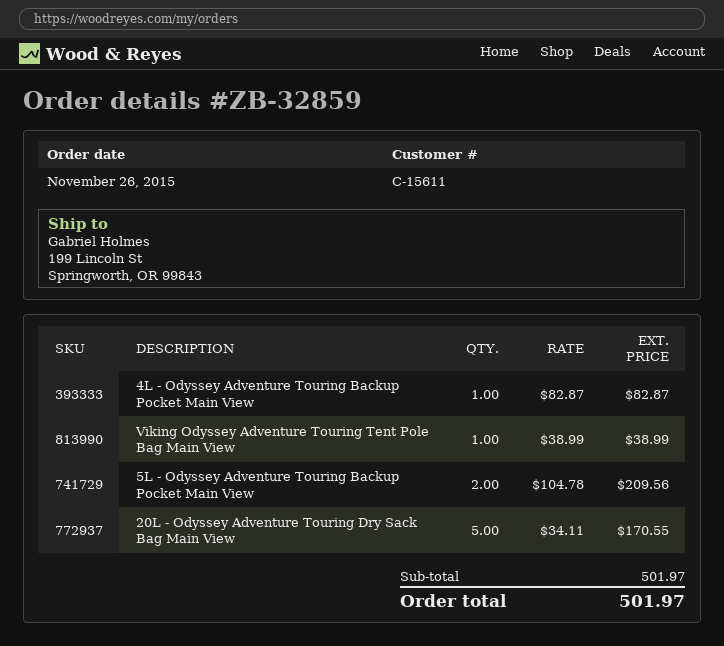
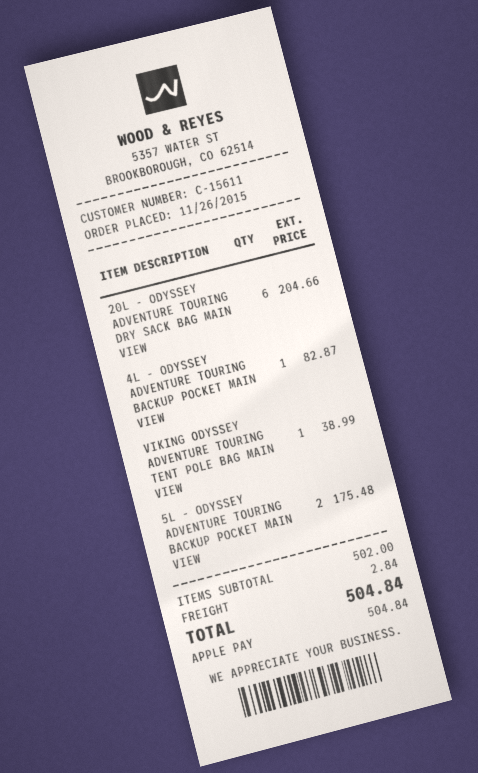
5L - Odyssey Adventure Touring Backup Pocket Main View: 2 for 209.56 -> 2 for 175.48
20L - Odyssey Adventure Touring Dry Sack Bag Main View: 5 for 170.55 -> 6 for 204.66
subtotal: 501.97 -> 502.00
shipping: none -> 2.84
total: 501.97 -> 504.84

